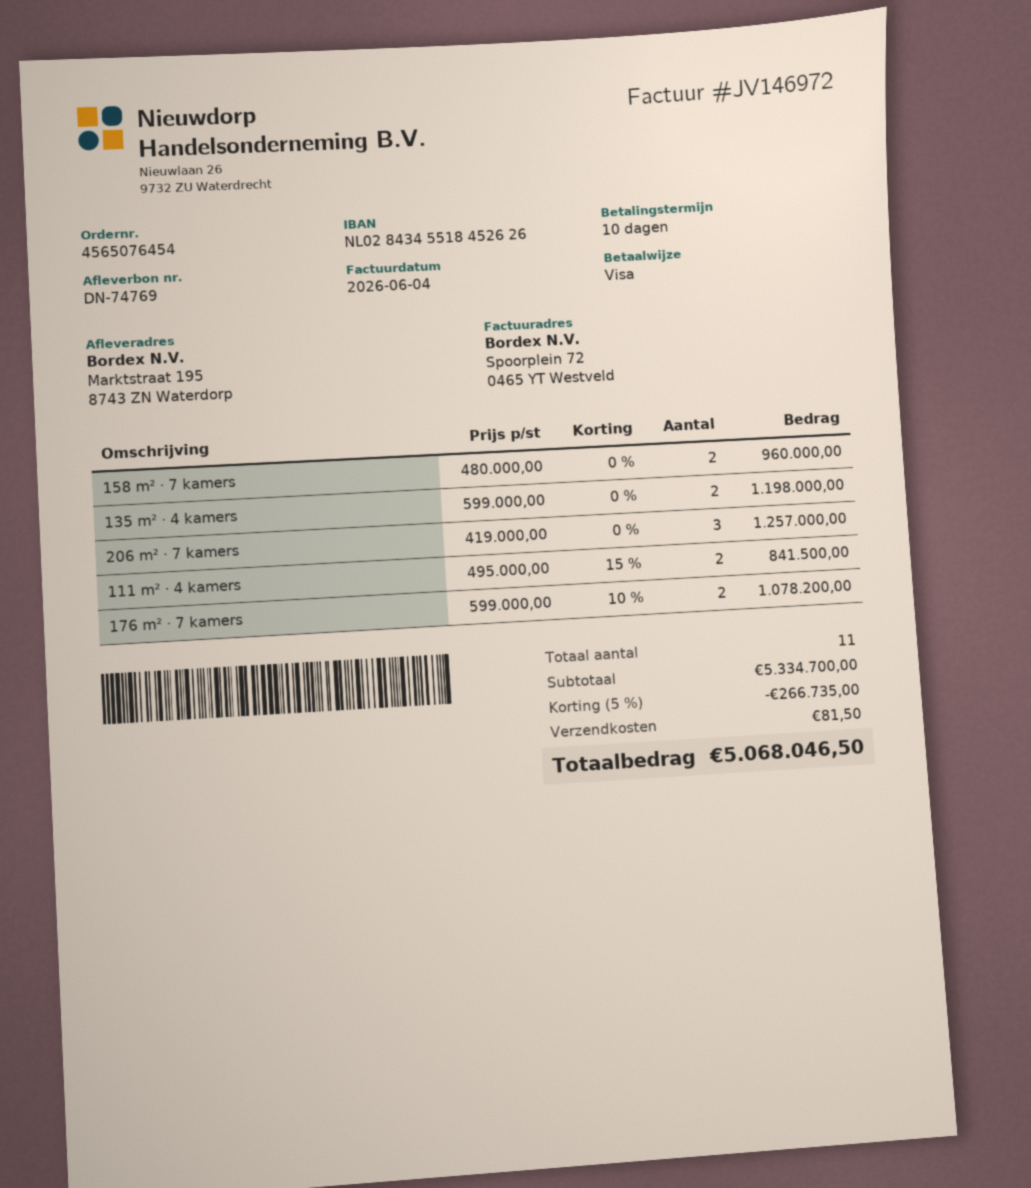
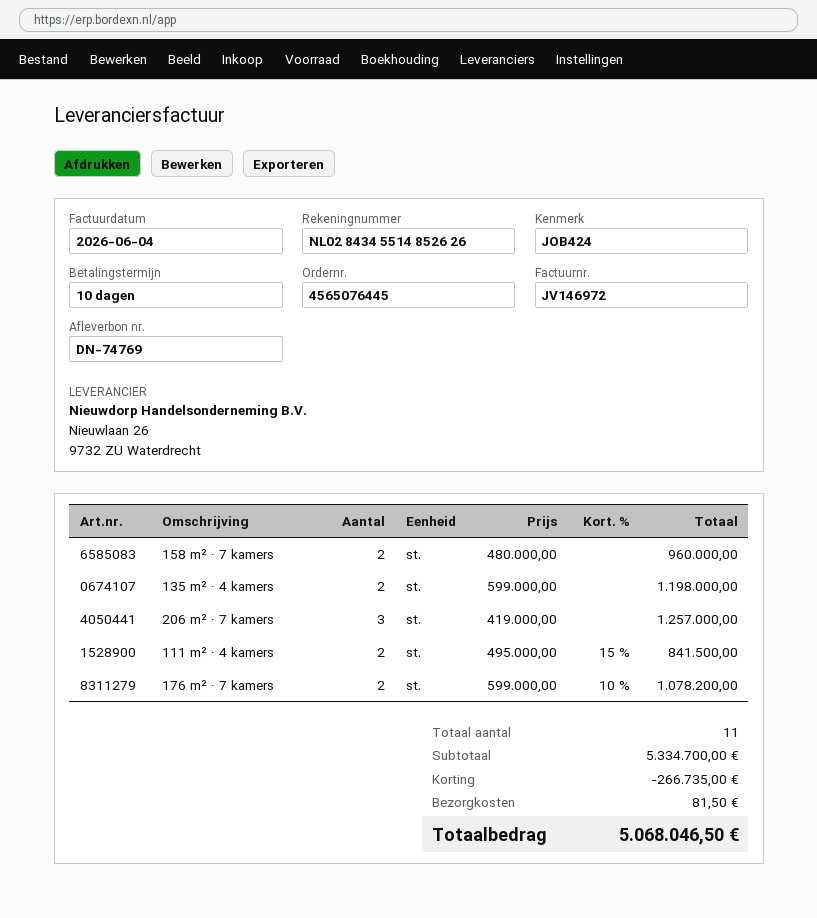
order number: 4565076454 -> 4565076445
bank account: NL0284345518452626 -> NL0284345514852626

